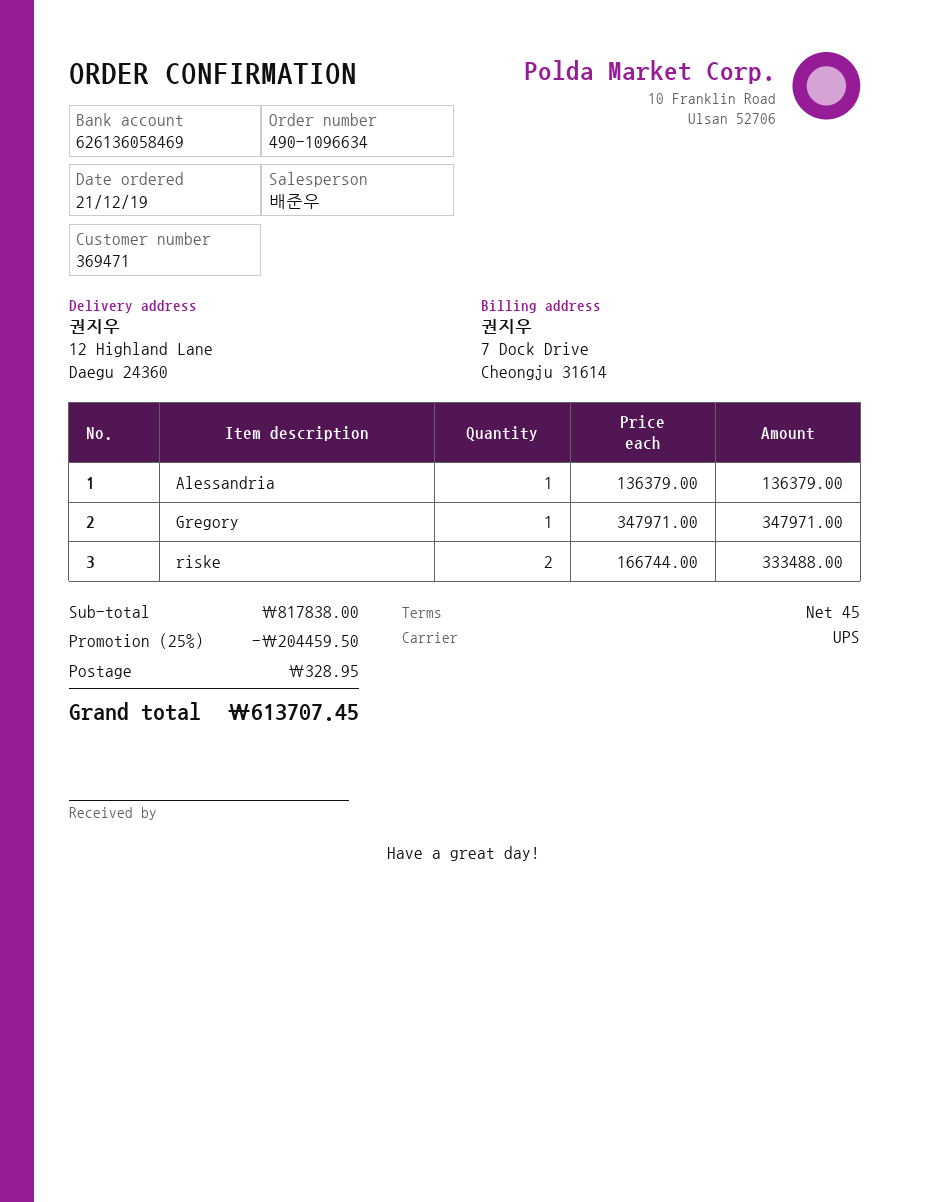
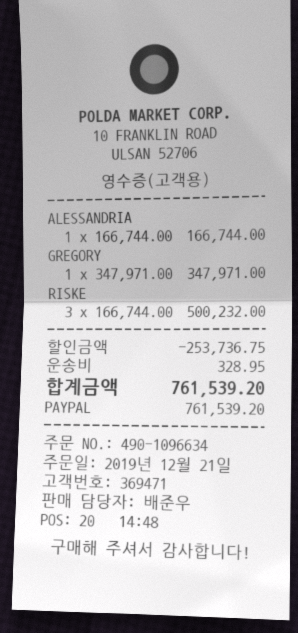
Alessandria: 1 x 136379.00 = 136379.00 -> 1 x 166744.00 = 166744.00
riske: 2 x 166744.00 = 333488.00 -> 3 x 166744.00 = 500232.00
discount: 204459.50 -> 253736.75
total: 613707.45 -> 761539.20

